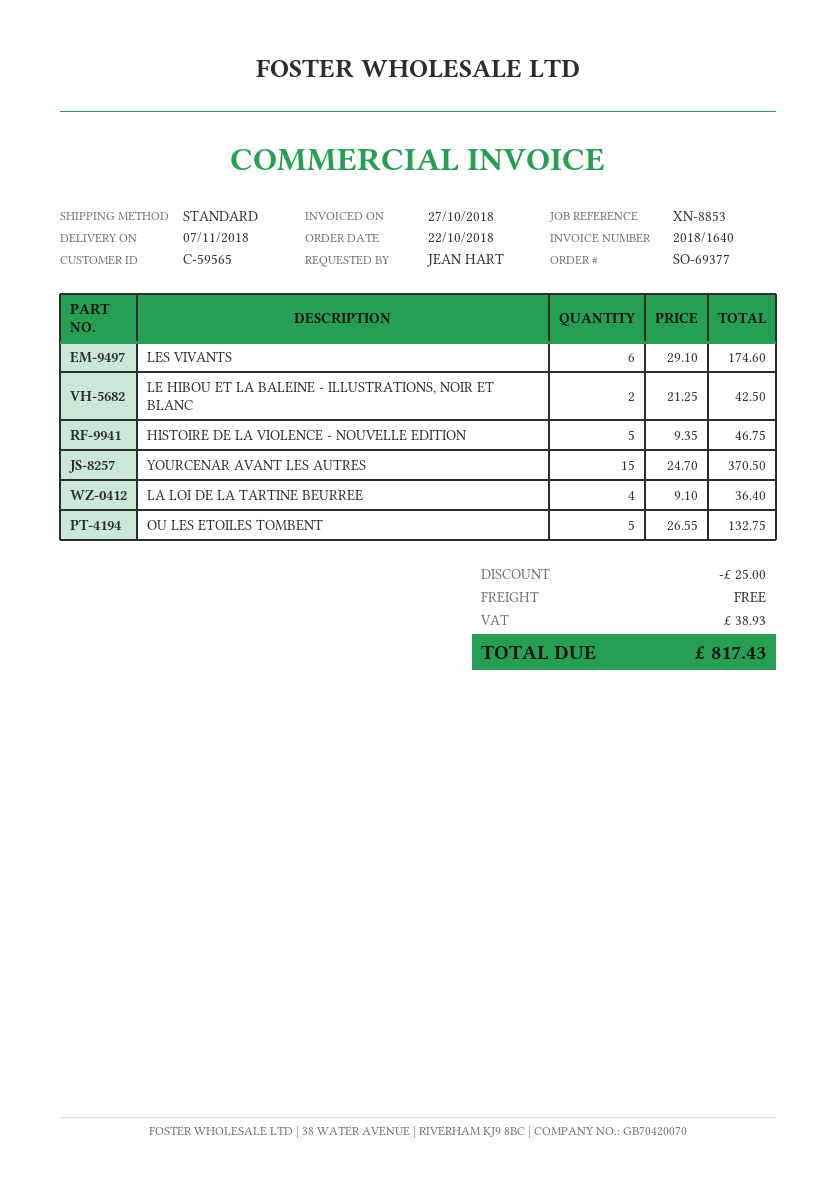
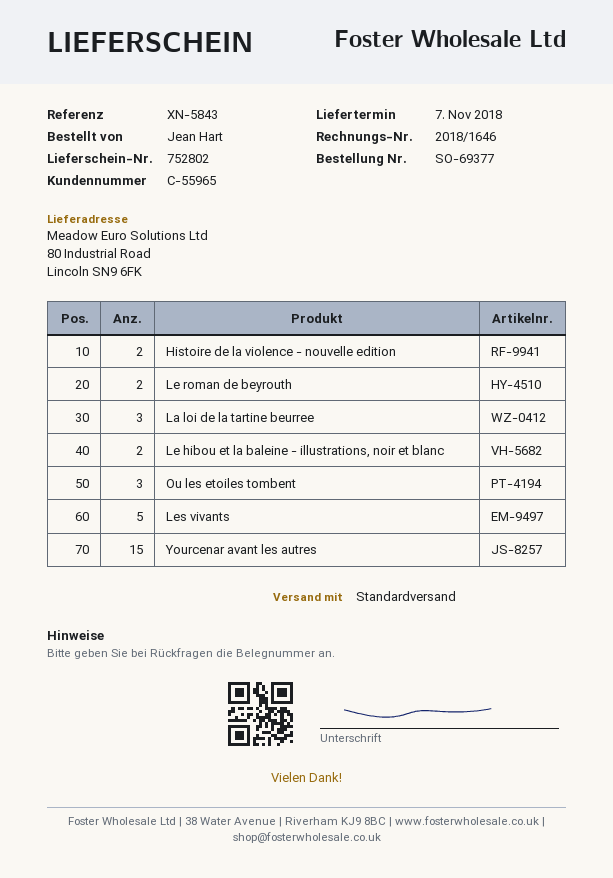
invoice number: 2018/1640 -> 2018/1646
customer number: C-59565 -> C-55965
reference: XN-8853 -> XN-5843
LES VIVANTS: 6 -> 5
HISTOIRE DE LA VIOLENCE - NOUVELLE EDITION: 5 -> 2
LA LOI DE LA TARTINE BEURREE: 4 -> 3
OU LES ETOILES TOMBENT: 5 -> 3
Le roman de beyrouth: none -> 2

